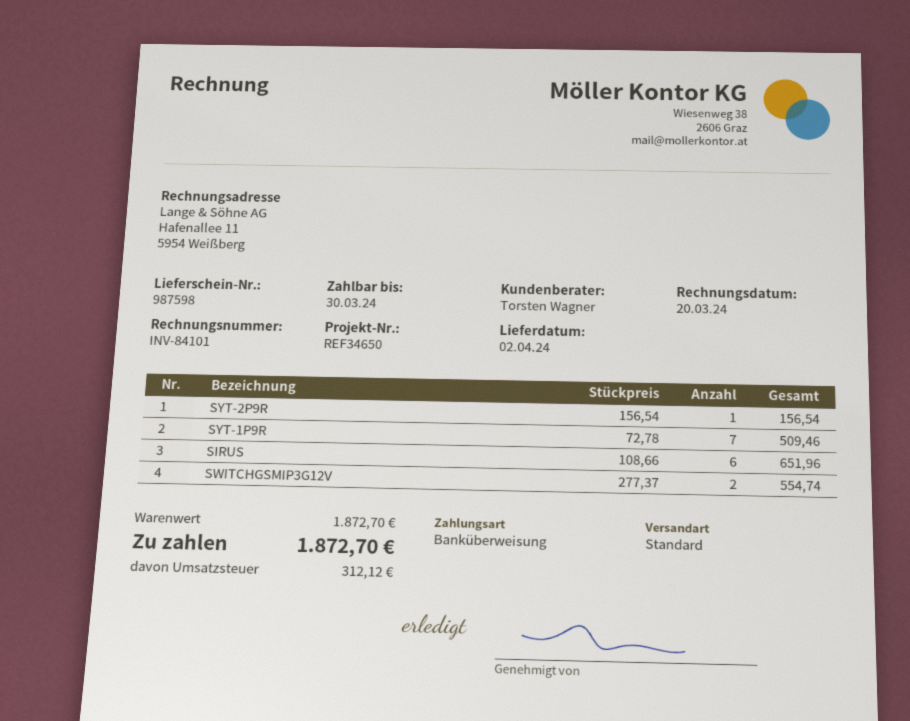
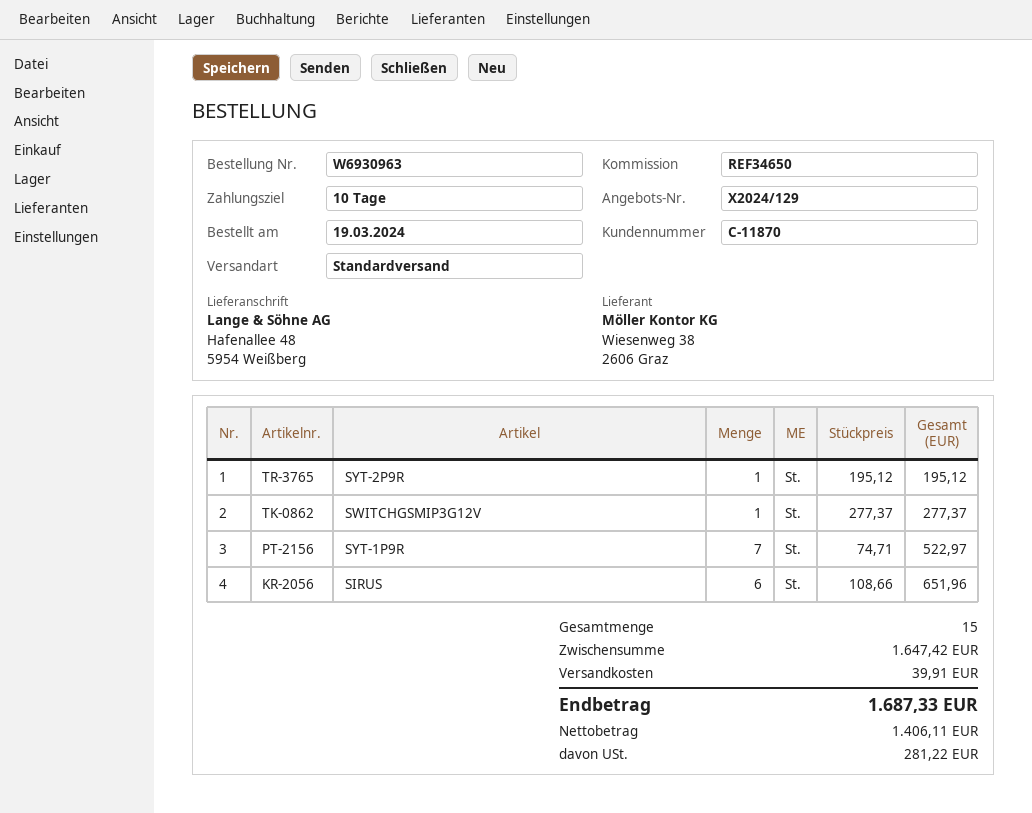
SYT-2P9R: 1 x 156.54 = 156.54 -> 1 x 195.12 = 195.12
SYT-1P9R: 7 x 72.78 = 509.46 -> 7 x 74.71 = 522.97
SWITCHGSMIP3G12V: 2 x 277.37 = 554.74 -> 1 x 277.37 = 277.37
subtotal: 1872.70 -> 1647.42
shipping: none -> 39.91
tax: 312.12 -> 281.22
total: 1872.70 -> 1687.33

